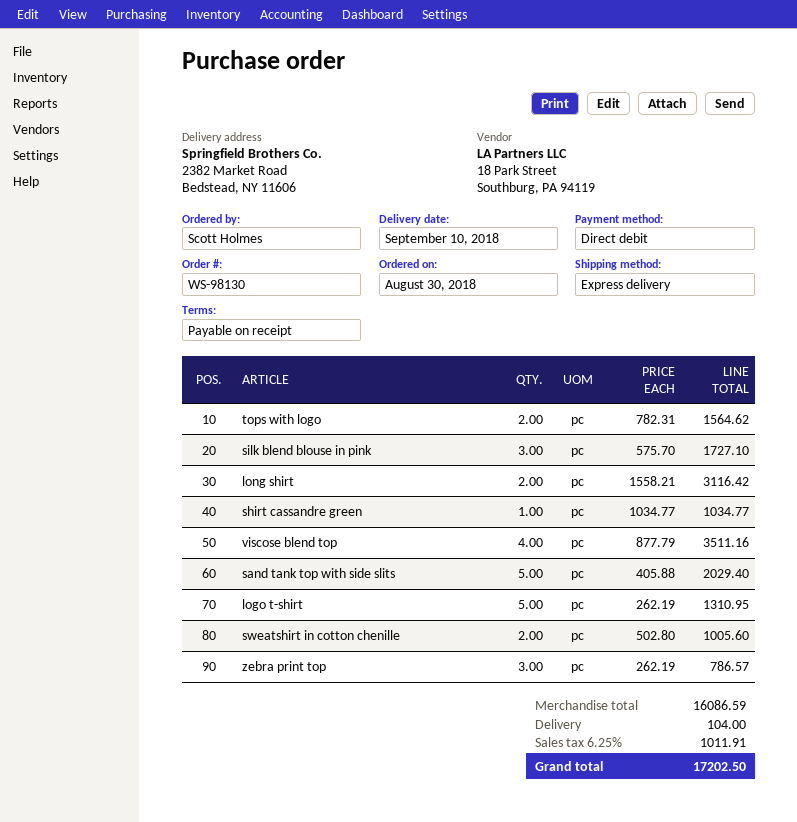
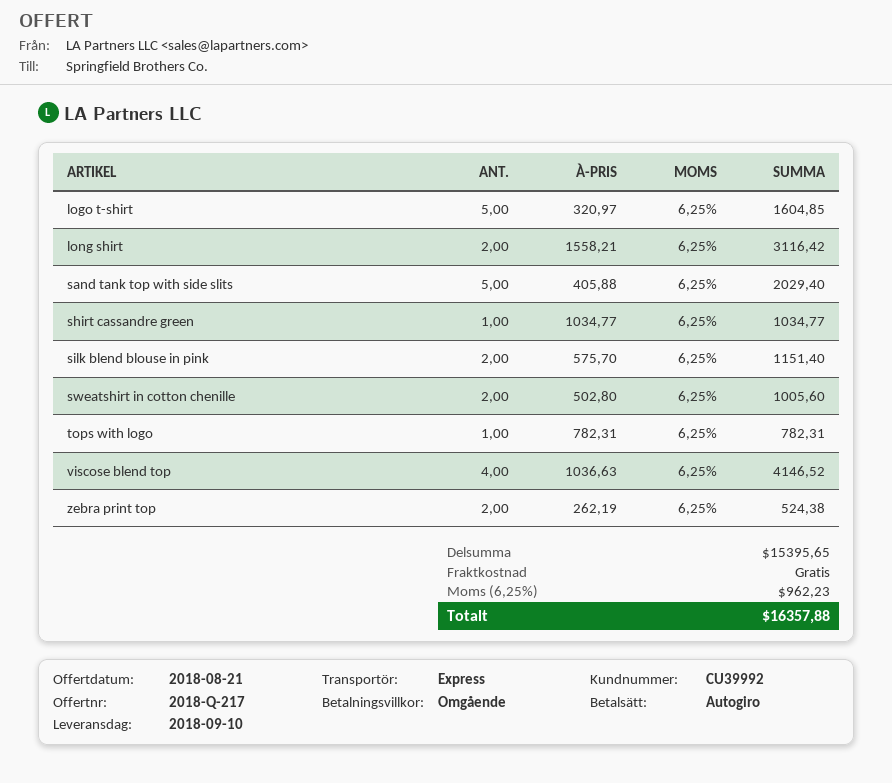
tops with logo: 2 x 782.31 = 1564.62 -> 1 x 782.31 = 782.31
silk blend blouse in pink: 3 x 575.70 = 1727.10 -> 2 x 575.70 = 1151.40
viscose blend top: 4 x 877.79 = 3511.16 -> 4 x 1036.63 = 4146.52
logo t-shirt: 5 x 262.19 = 1310.95 -> 5 x 320.97 = 1604.85
zebra print top: 3 x 262.19 = 786.57 -> 2 x 262.19 = 524.38
subtotal: 16086.59 -> 15395.65
shipping: 104.00 -> 0.00
tax: 6.25% = 1011.91 -> 6.25% = 962.23
total: 17202.50 -> 16357.88

